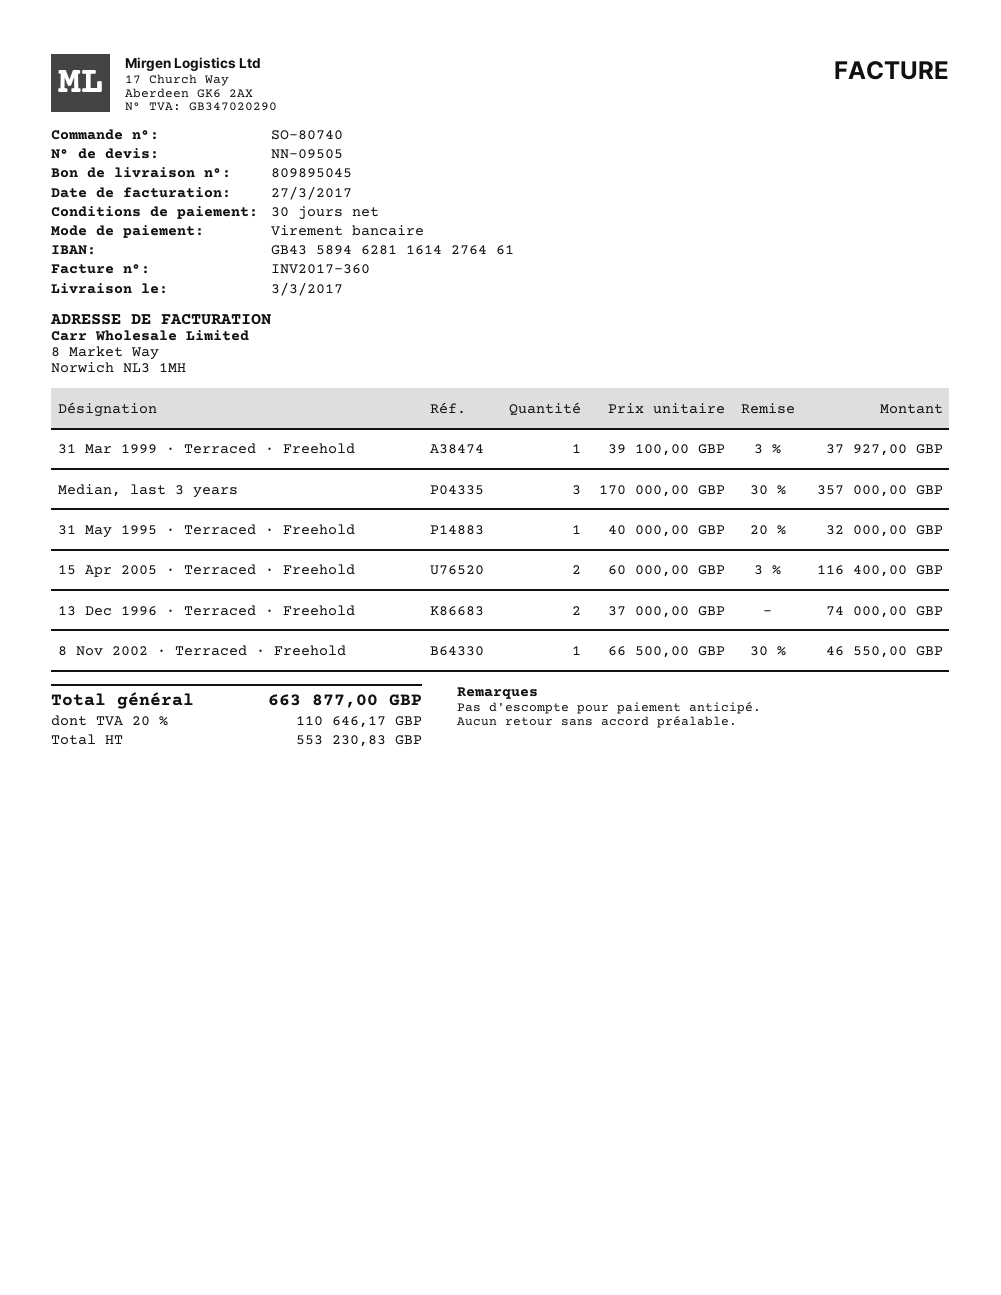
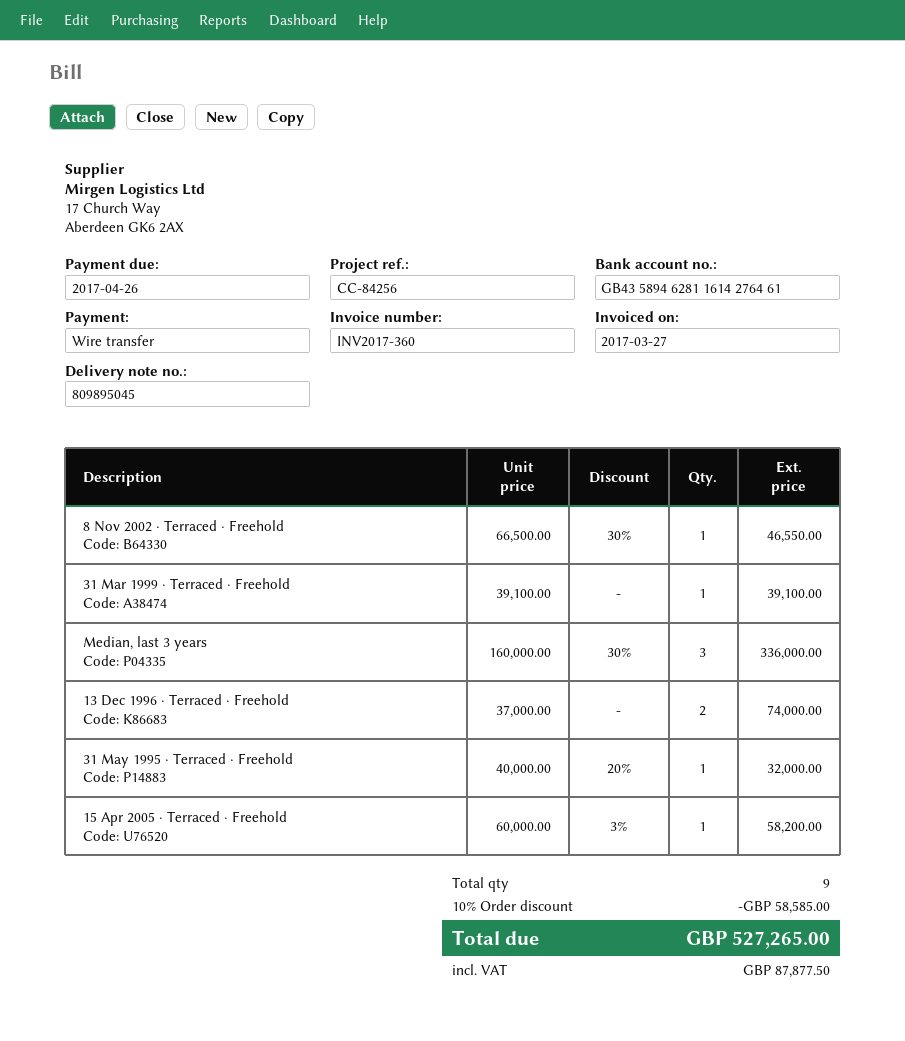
31 Mar 1999 · Terraced · Freehold: 1 x 39100.00 - 3% = 37927.00 -> 1 x 39100.00 = 39100.00
Median, last 3 years: 3 x 170000.00 - 30% = 357000.00 -> 3 x 160000.00 - 30% = 336000.00
15 Apr 2005 · Terraced · Freehold: 2 x 60000.00 - 3% = 116400.00 -> 1 x 60000.00 - 3% = 58200.00
discount: none -> 10% = 58585.00
tax: 110646.17 -> 87877.50
total: 663877.00 -> 527265.00

